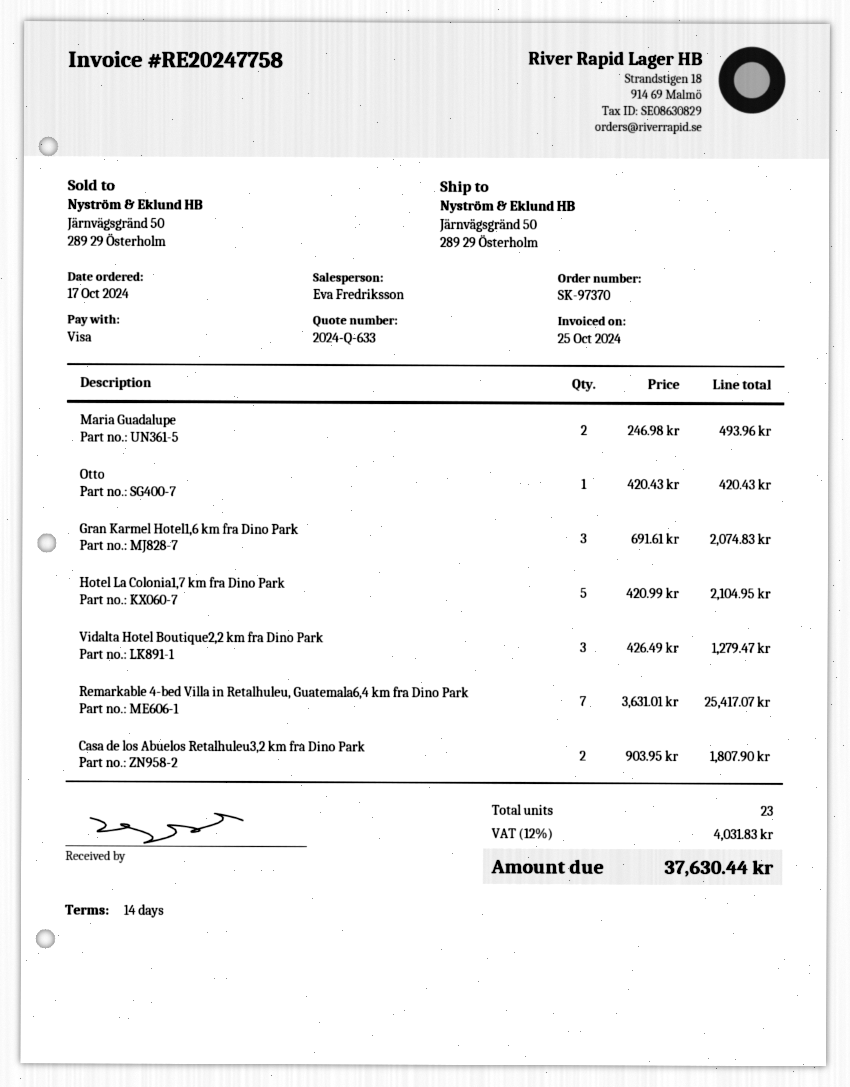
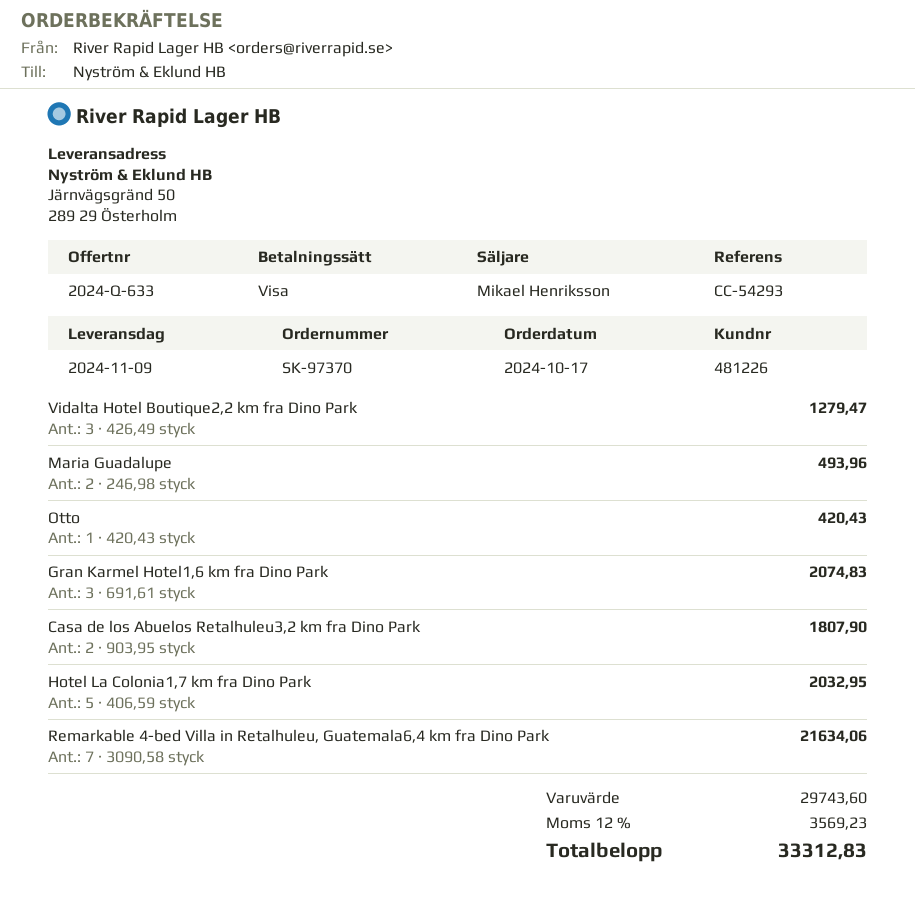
sales rep: Eva Fredriksson -> Mikael Henriksson
Hotel La Colonia1,7 km fra Dino Park: 5 x 420.99 = 2104.95 -> 5 x 406.59 = 2032.95
Remarkable 4-bed Villa in Retalhuleu, Guatemala6,4 km fra Dino Park: 7 x 3631.01 = 25417.07 -> 7 x 3090.58 = 21634.06
tax: 12% = 4031.83 -> 12% = 3569.23
total: 37630.44 -> 33312.83

